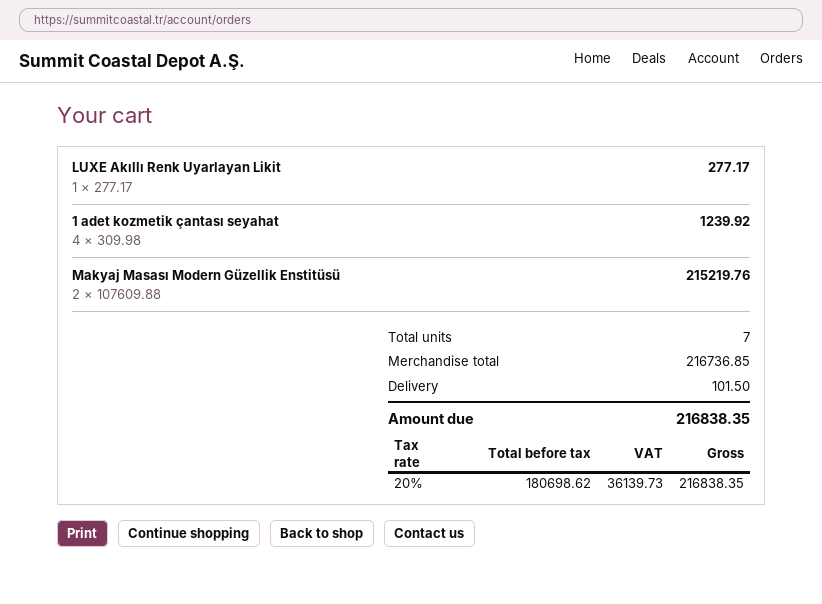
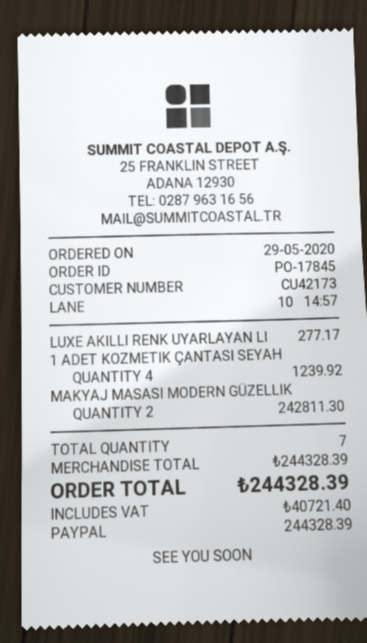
Makyaj Masası Modern Güzellik Enstitüsü: 2 for 215219.76 -> 2 for 242811.30
subtotal: 216736.85 -> 244328.39
shipping: 101.50 -> none
tax: 36139.73 -> 40721.40
total: 216838.35 -> 244328.39

